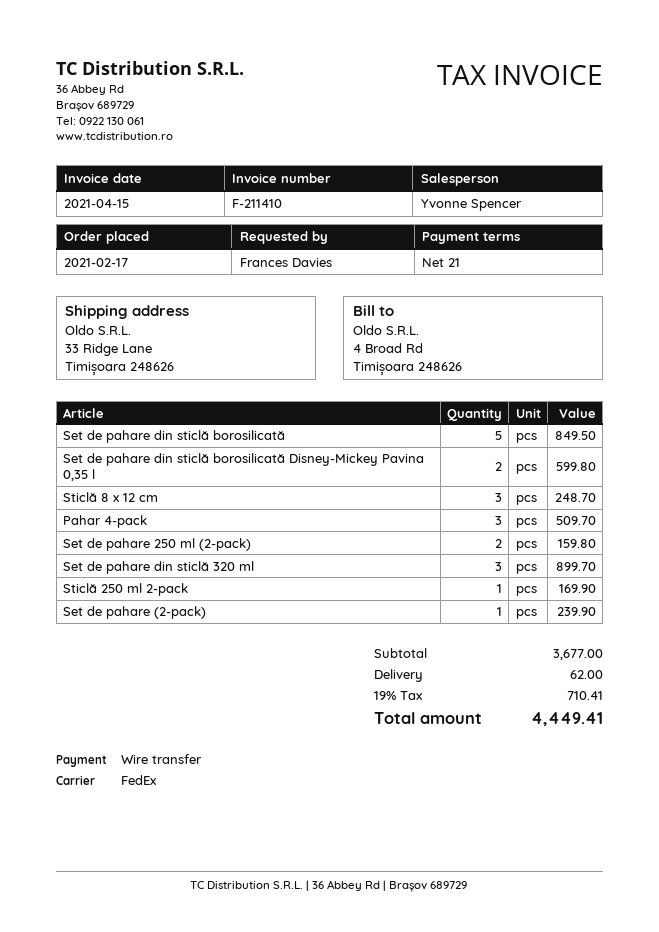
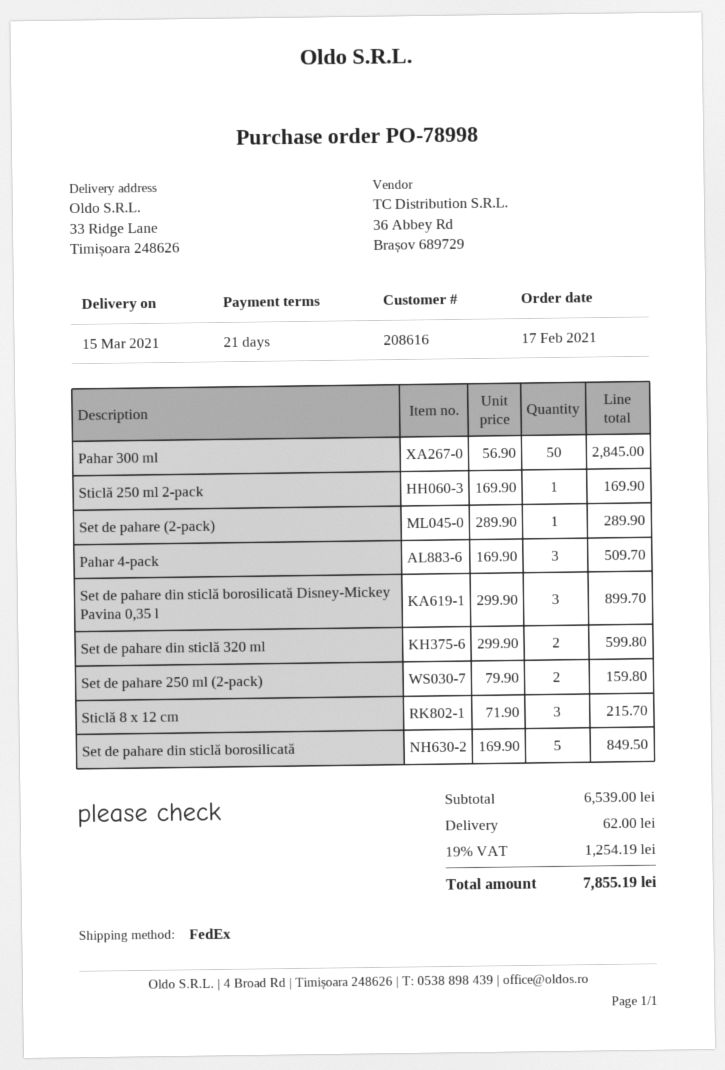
Set de pahare din sticlă borosilicată Disney-Mickey Pavina 0,35 l: 2 for 599.80 -> 3 for 899.70
Sticlă 8 x 12 cm: 3 for 248.70 -> 3 for 215.70
Set de pahare din sticlă 320 ml: 3 for 899.70 -> 2 for 599.80
Set de pahare (2-pack): 1 for 239.90 -> 1 for 289.90
Pahar 300 ml: none -> 50 for 2845.00
subtotal: 3677.00 -> 6539.00
tax: 19% = 710.41 -> 19% = 1254.19
total: 4449.41 -> 7855.19

